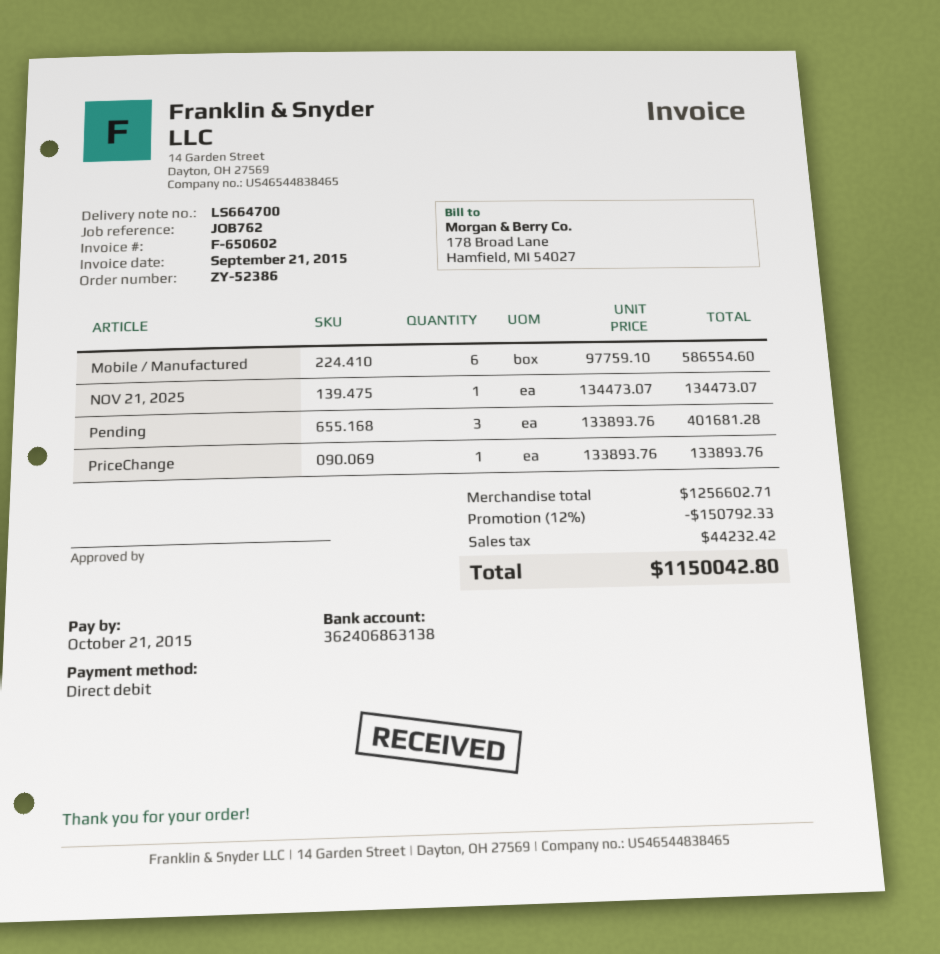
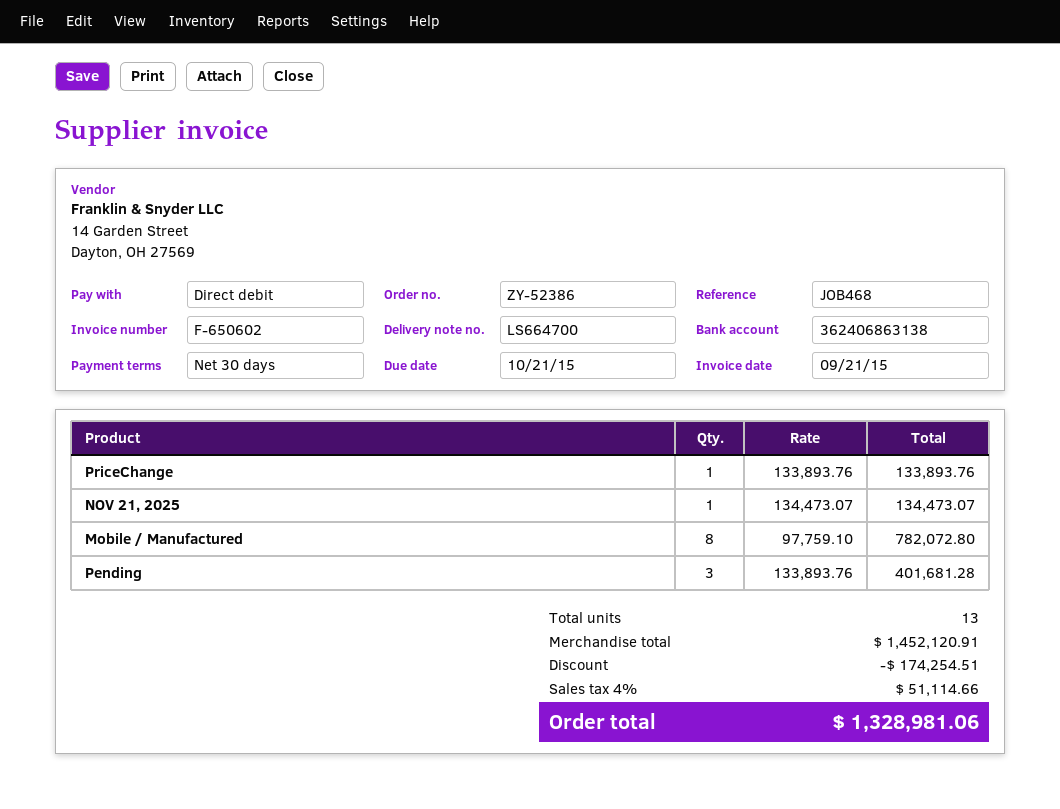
reference: JOB762 -> JOB468
Mobile / Manufactured: 6 x 97759.10 = 586554.60 -> 8 x 97759.10 = 782072.80
subtotal: 1256602.71 -> 1452120.91
discount: 150792.33 -> 174254.51
tax: 44232.42 -> 51114.66
total: 1150042.80 -> 1328981.06

